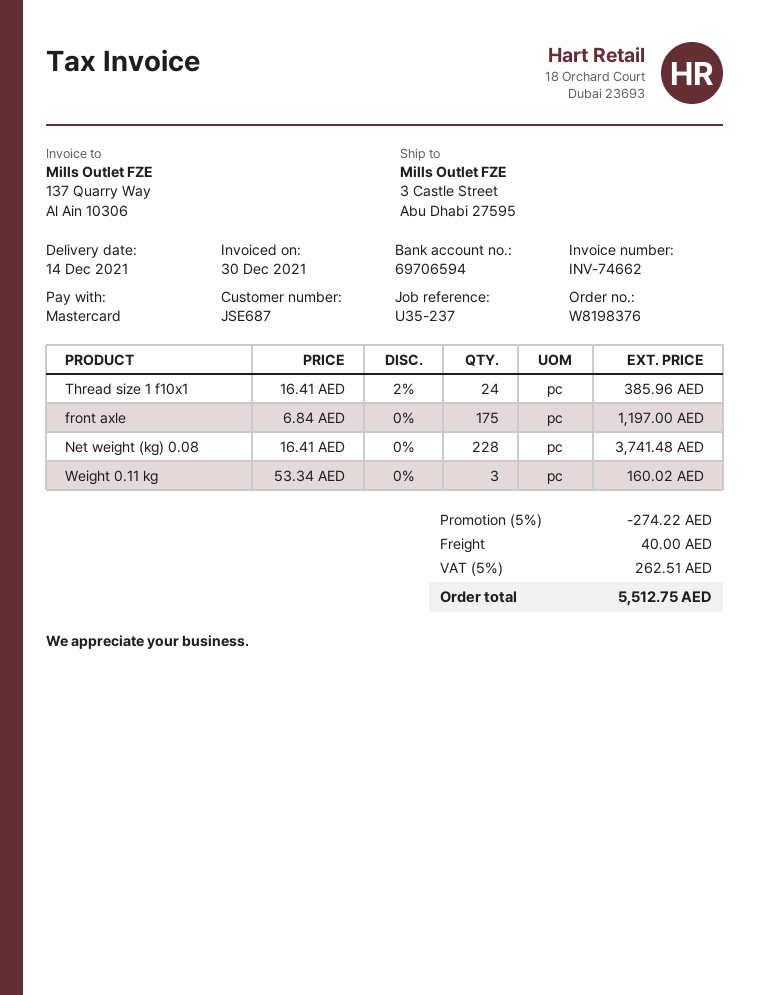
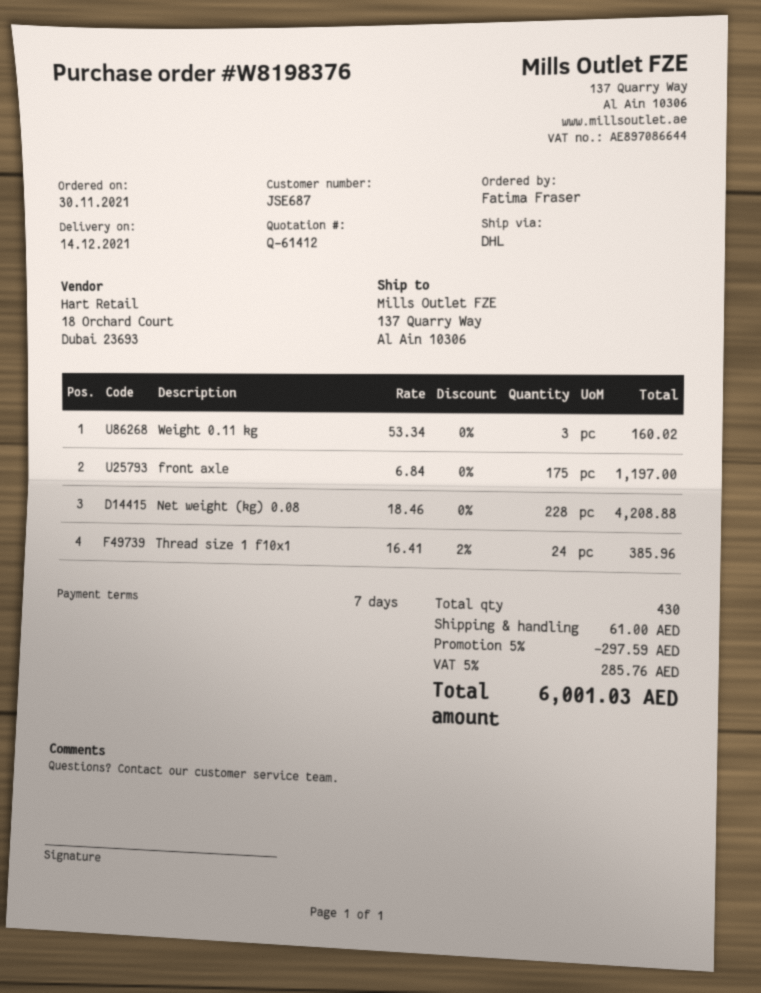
ship to: 3 Castle Street, Abu Dhabi 27595 -> 137 Quarry Way, Al Ain 10306
Net weight (kg) 0.08: 228 x 16.41 = 3741.48 -> 228 x 18.46 = 4208.88
discount: 5% = 274.22 -> 5% = 297.59
shipping: 40.00 -> 61.00
tax: 5% = 262.51 -> 5% = 285.76
total: 5512.75 -> 6001.03

